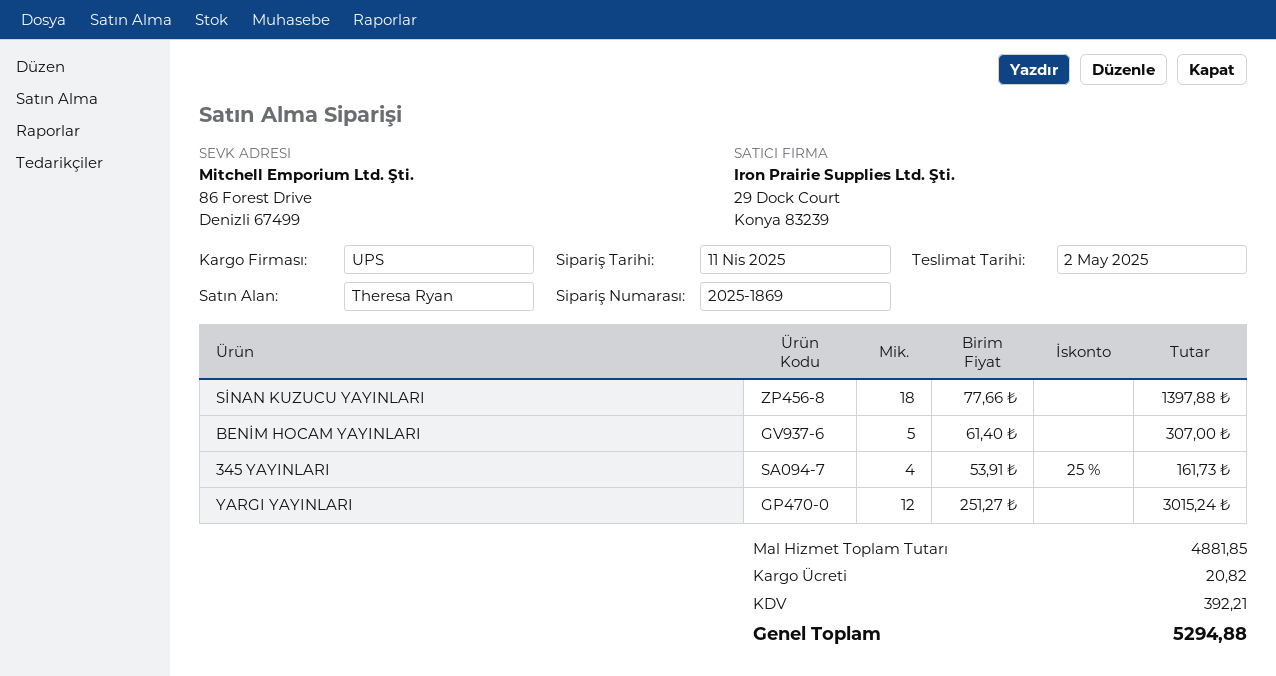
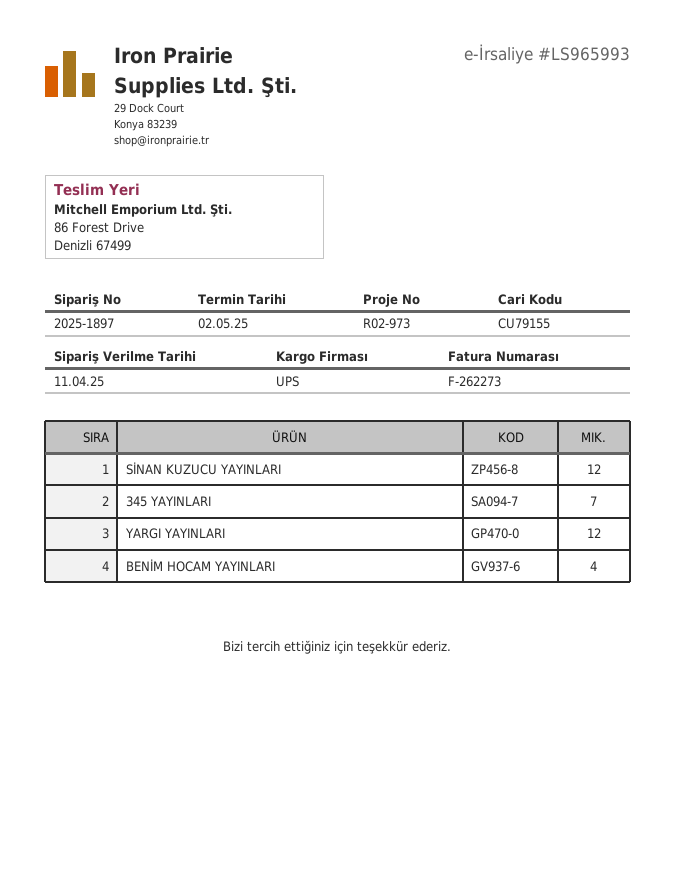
order number: 2025-1869 -> 2025-1897
SİNAN KUZUCU YAYINLARI: 18 -> 12
BENİM HOCAM YAYINLARI: 5 -> 4
345 YAYINLARI: 4 -> 7

